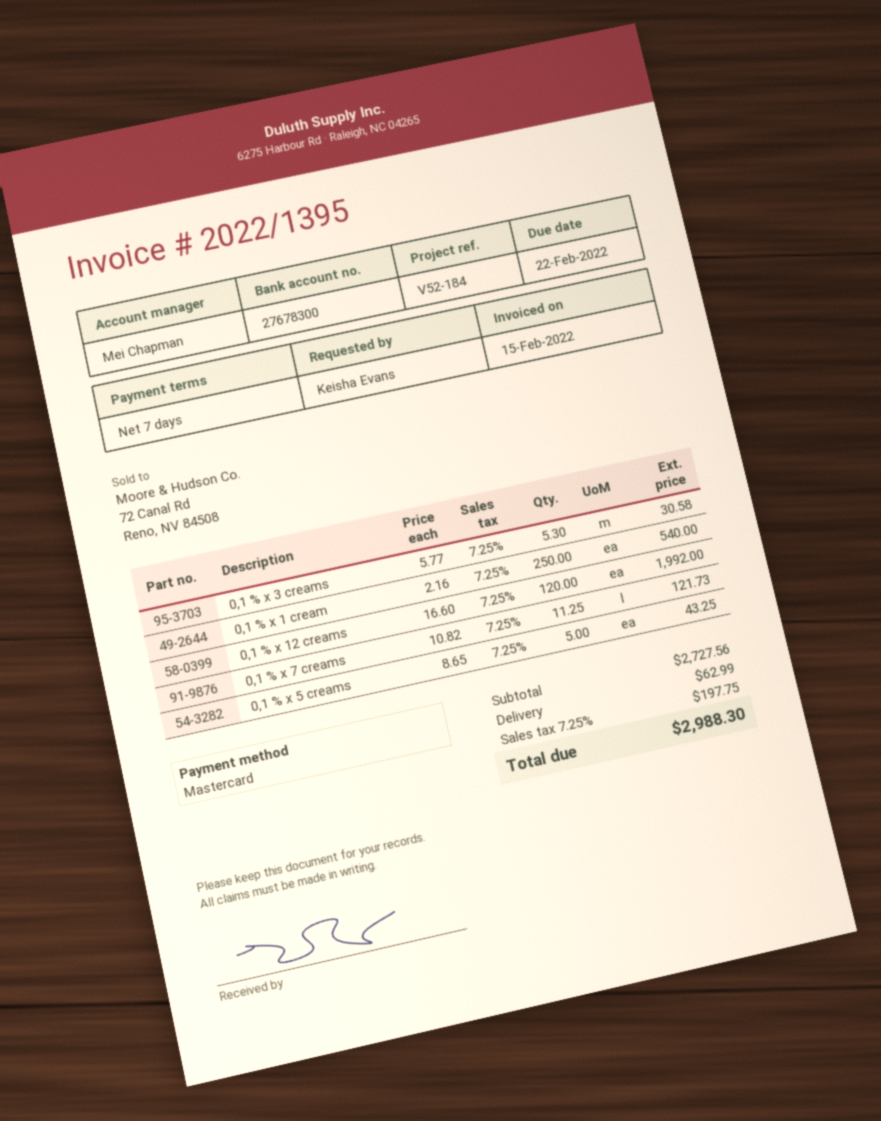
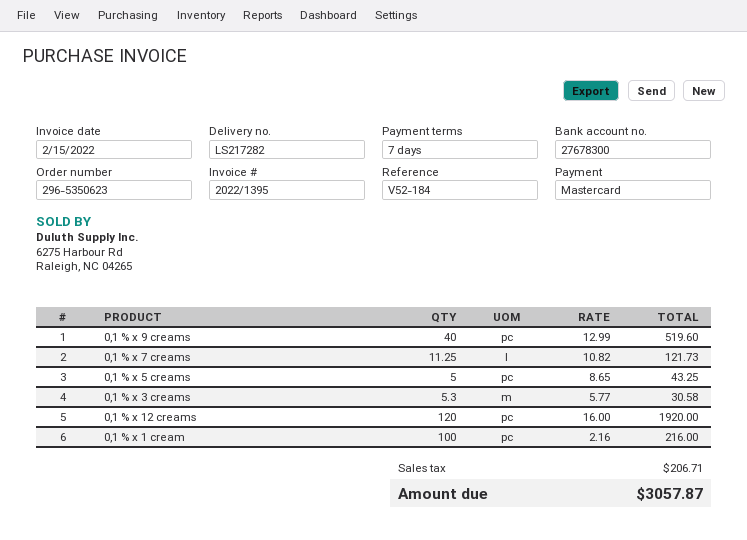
0,1 % x 1 cream: 250 x 2.16 = 540.00 -> 100 x 2.16 = 216.00
0,1 % x 12 creams: 120 x 16.60 = 1992.00 -> 120 x 16.00 = 1920.00
0,1 % x 9 creams: none -> 40 x 12.99 = 519.60
shipping: 62.99 -> none
tax: 197.75 -> 206.71
total: 2988.30 -> 3057.87

